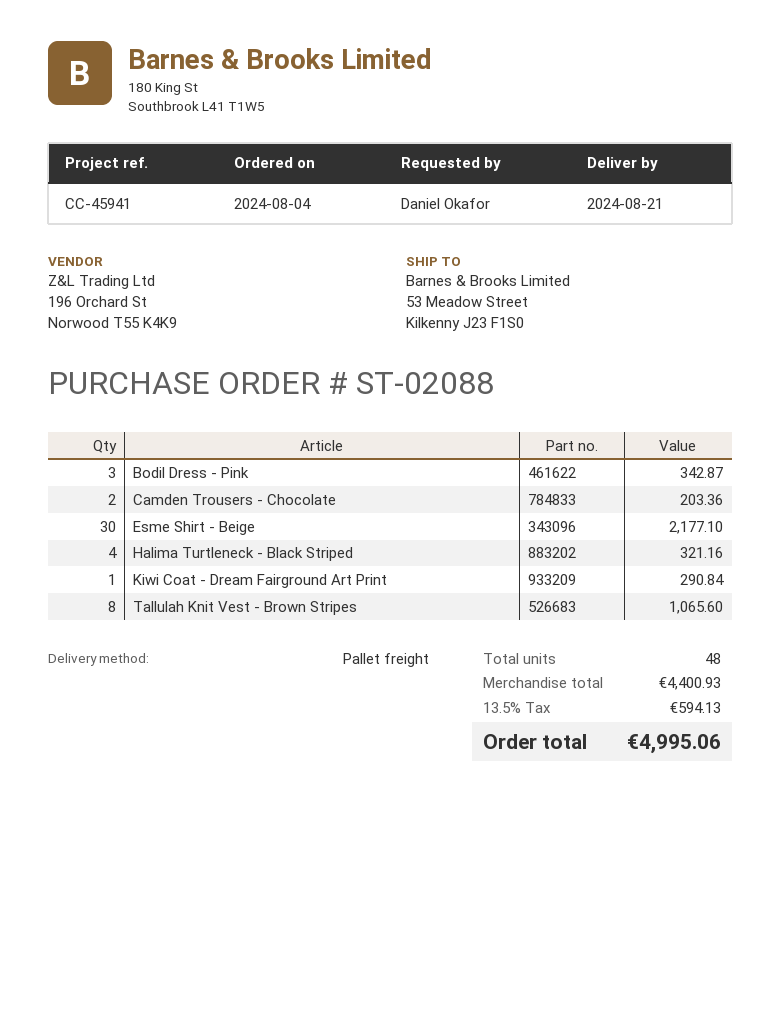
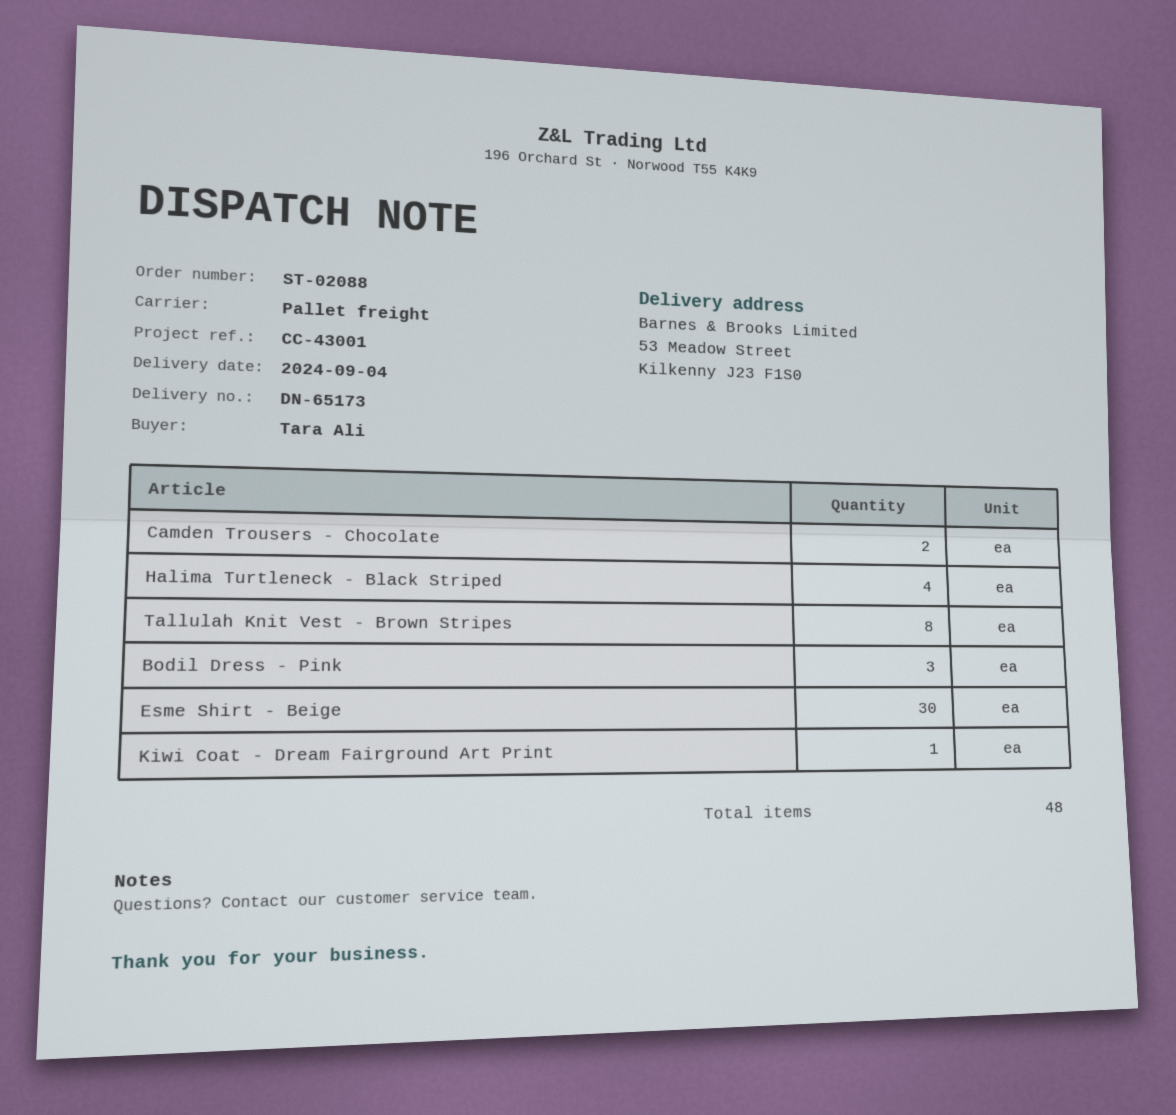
delivery date: 2024-08-21 -> 2024-09-04
reference: CC-45941 -> CC-43001
ordered by: Daniel Okafor -> Tara Ali

